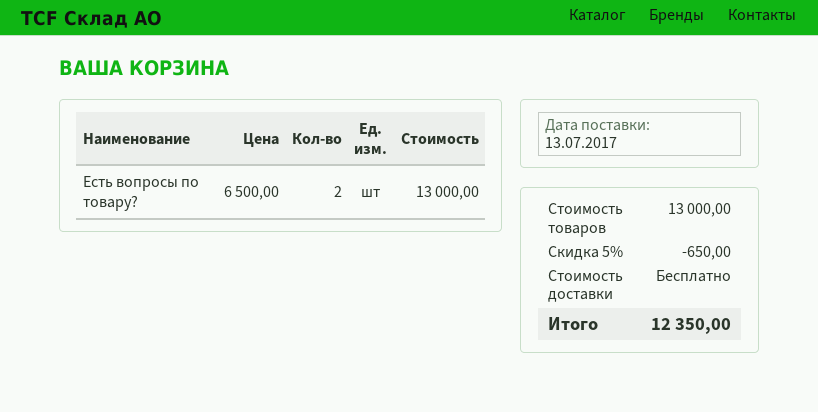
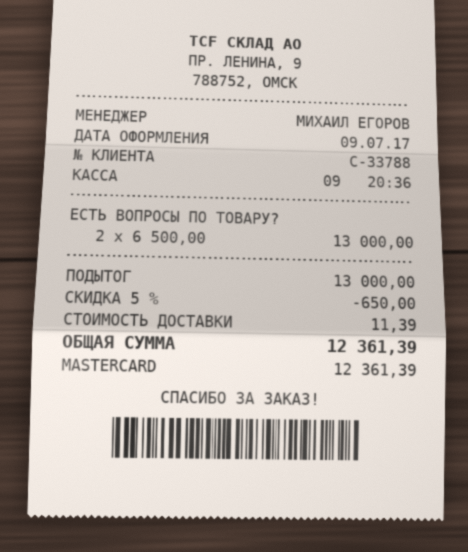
shipping: 0.00 -> 11.39
total: 12350.00 -> 12361.39

